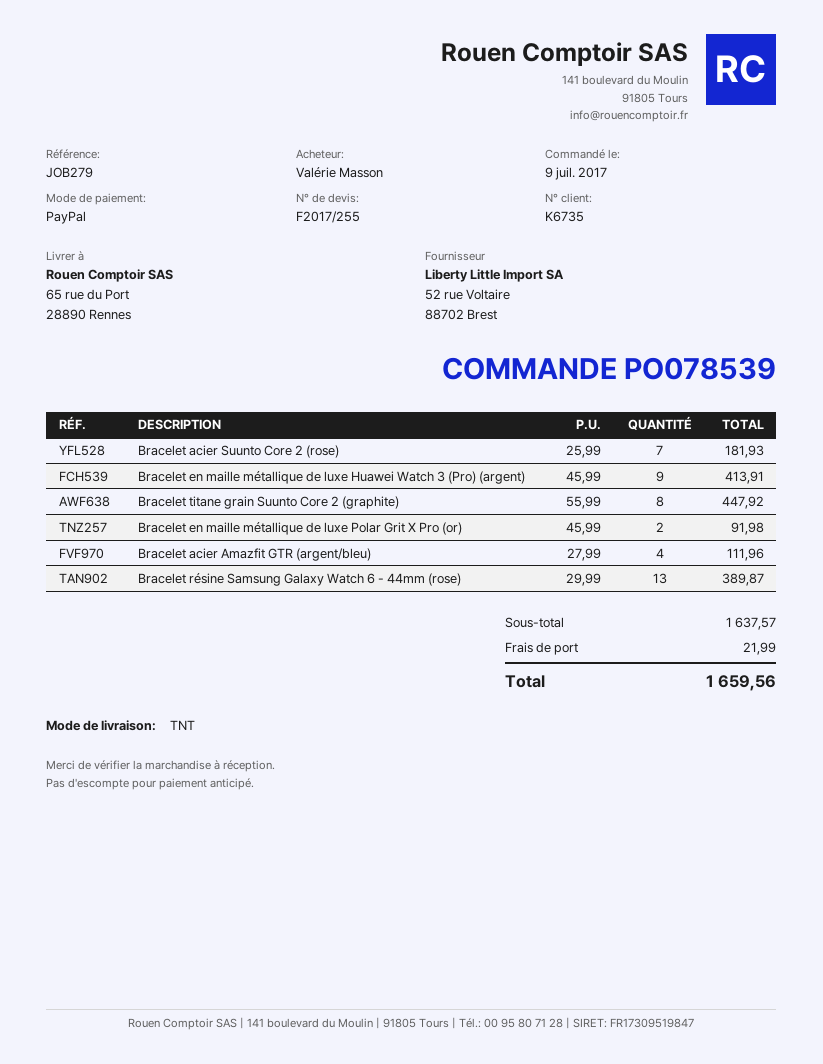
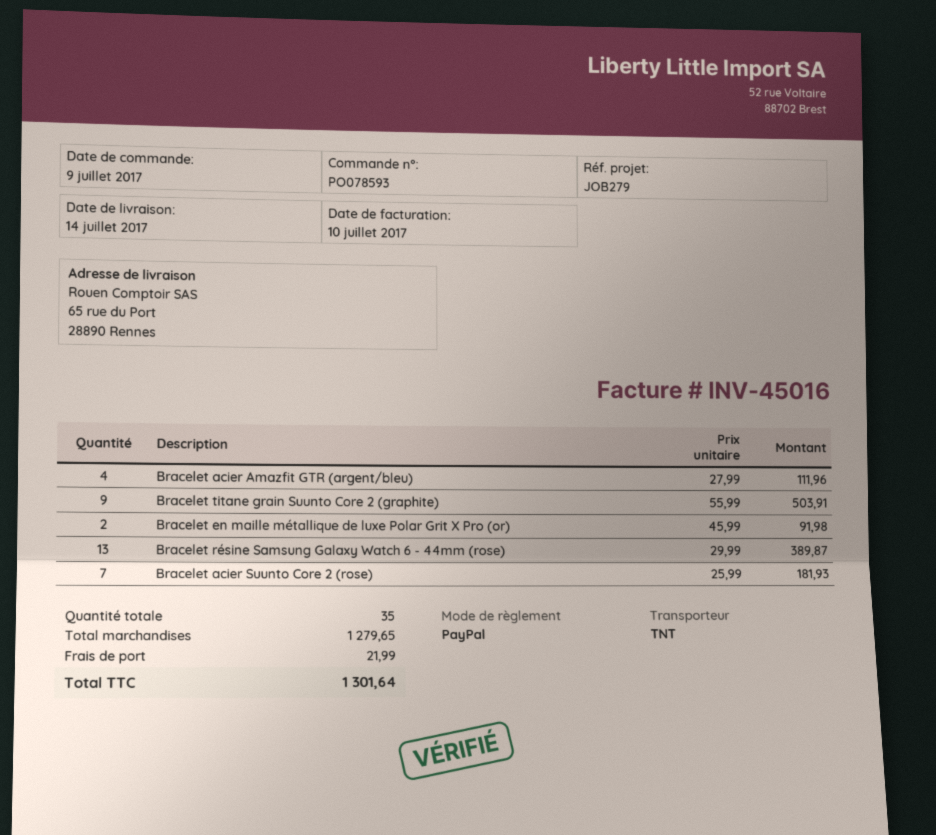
order number: PO078539 -> PO078593
Bracelet en maille métallique de luxe Huawei Watch 3 (Pro) (argent): 9 x 45.99 = 413.91 -> none
Bracelet titane grain Suunto Core 2 (graphite): 8 x 55.99 = 447.92 -> 9 x 55.99 = 503.91
subtotal: 1637.57 -> 1279.65
total: 1659.56 -> 1301.64

